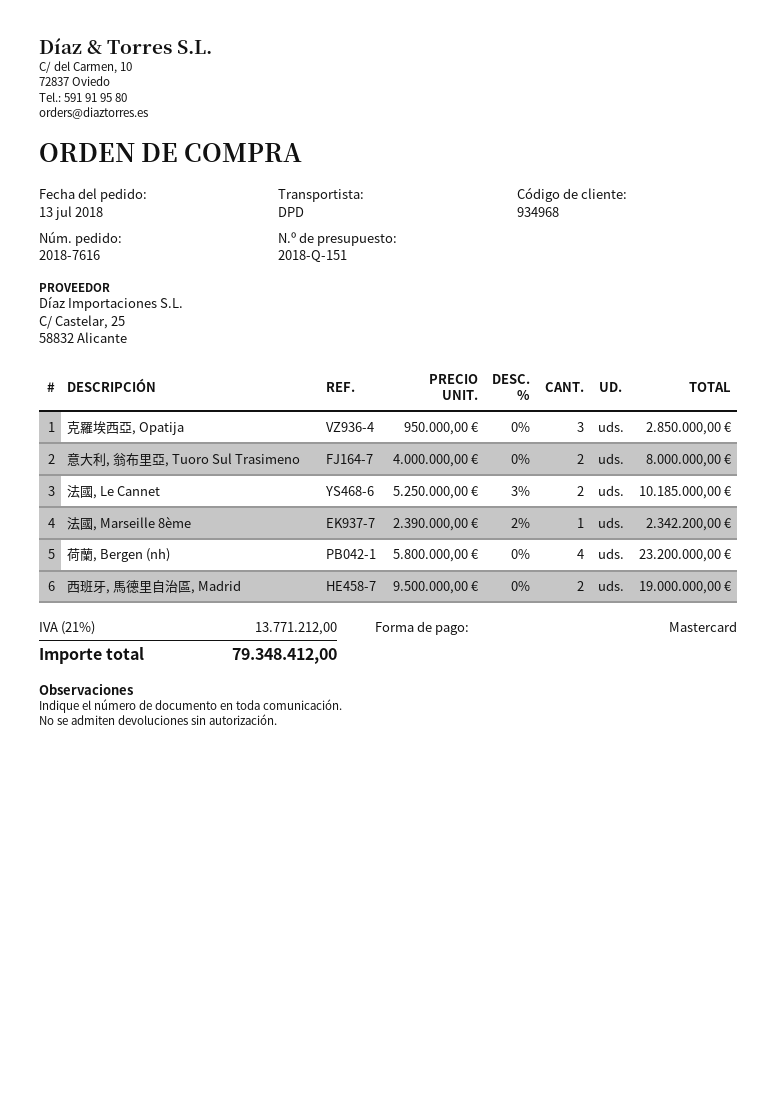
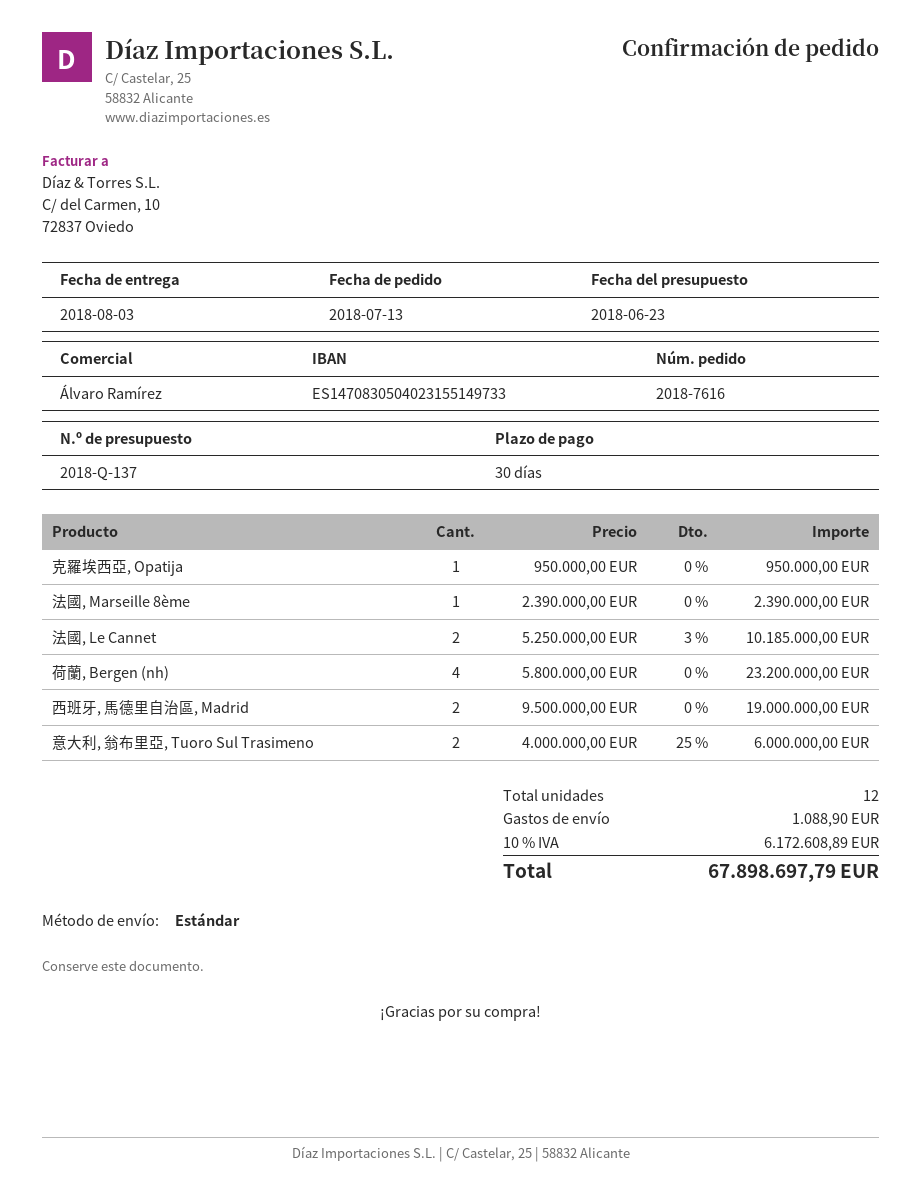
quote number: 2018-Q-151 -> 2018-Q-137
shipping method: DPD -> standard
克羅埃西亞, Opatija: 3 x 950000.00 = 2850000.00 -> 1 x 950000.00 = 950000.00
意大利, 翁布里亞, Tuoro Sul Trasimeno: 2 x 4000000.00 = 8000000.00 -> 2 x 4000000.00 - 25% = 6000000.00
法國, Marseille 8ème: 1 x 2390000.00 - 2% = 2342200.00 -> 1 x 2390000.00 = 2390000.00
shipping: none -> 1088.90
tax: 21% = 13771212.00 -> 10% = 6172608.89
total: 79348412.00 -> 67898697.79

